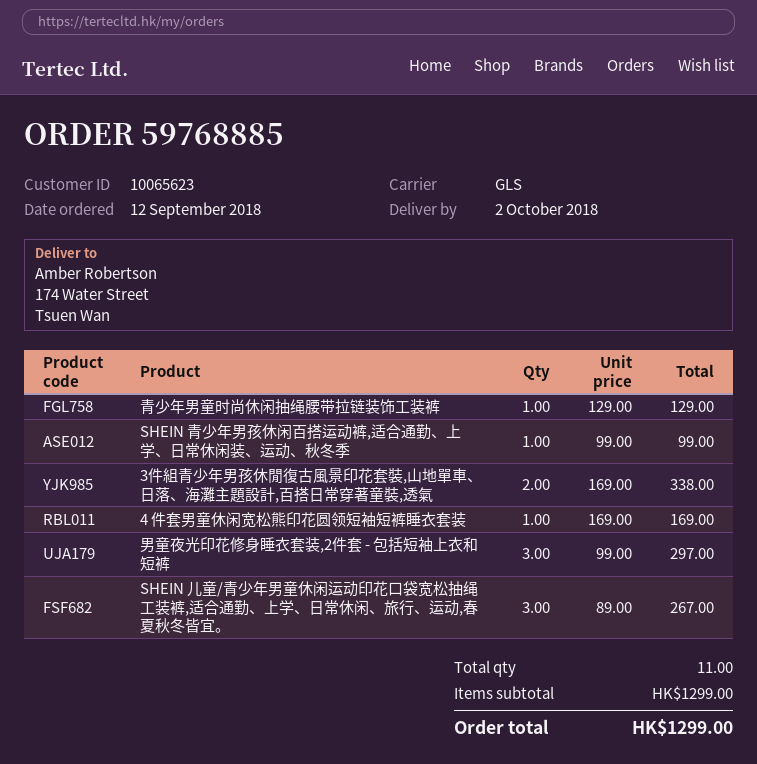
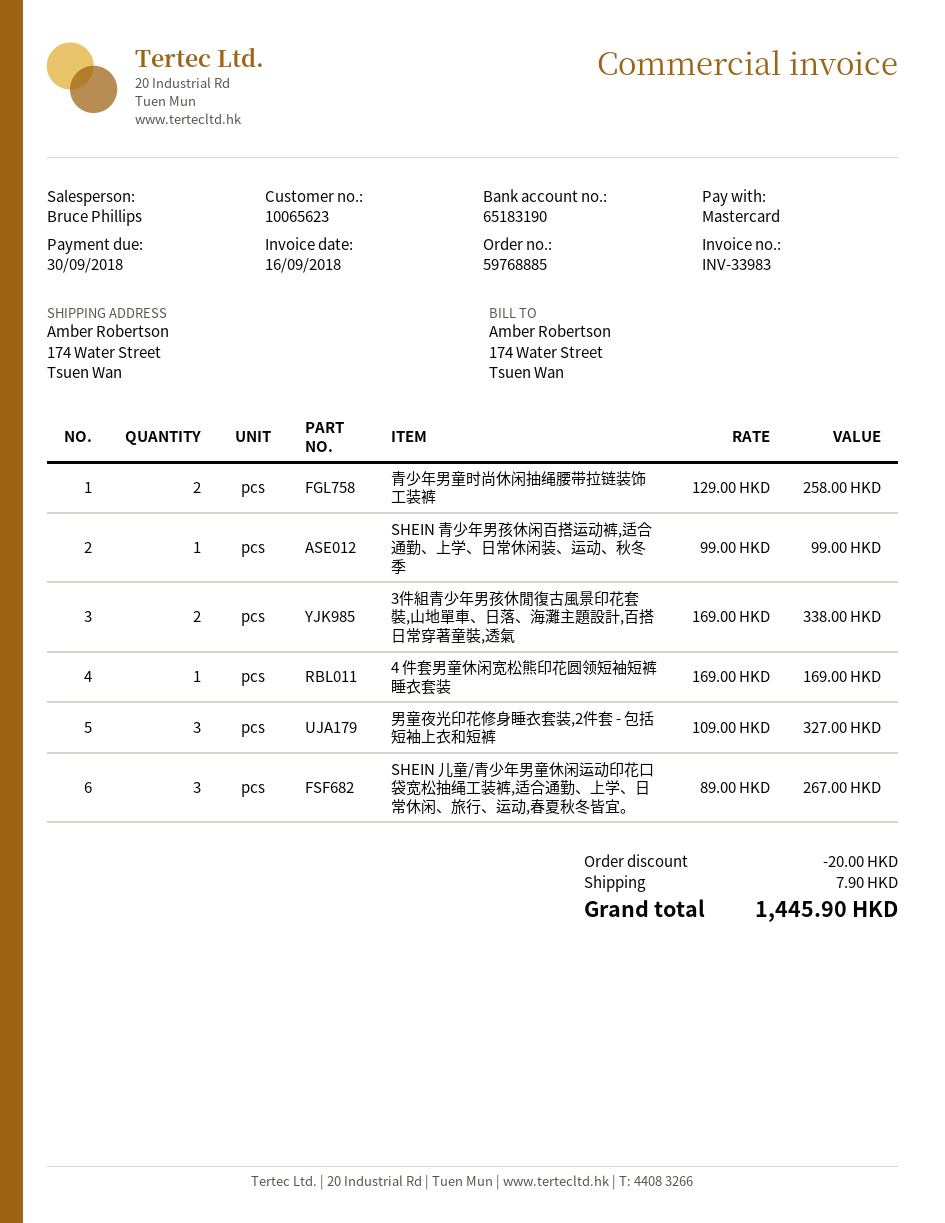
青少年男童时尚休闲抽绳腰带拉链装饰工装裤: 1 x 129.00 = 129.00 -> 2 x 129.00 = 258.00
男童夜光印花修身睡衣套装,2件套 - 包括短袖上衣和短裤: 3 x 99.00 = 297.00 -> 3 x 109.00 = 327.00
discount: none -> 20.00
shipping: none -> 7.90
total: 1299.00 -> 1445.90

